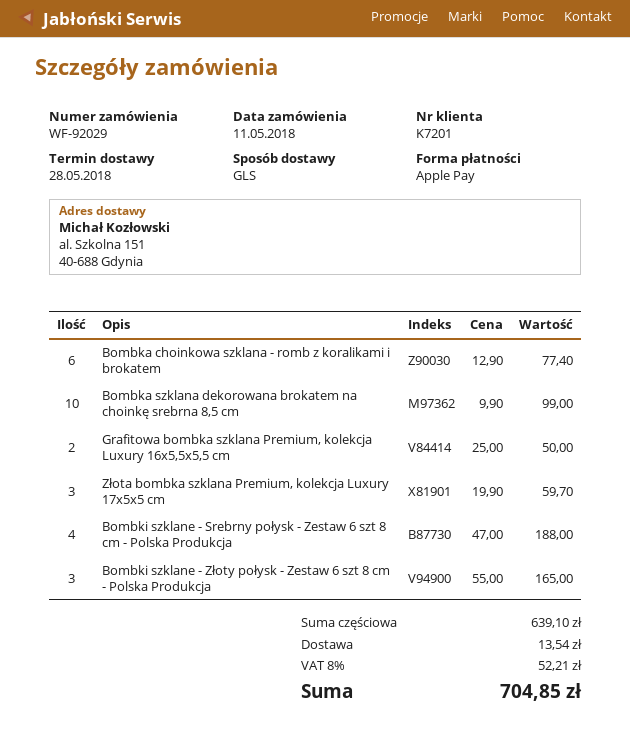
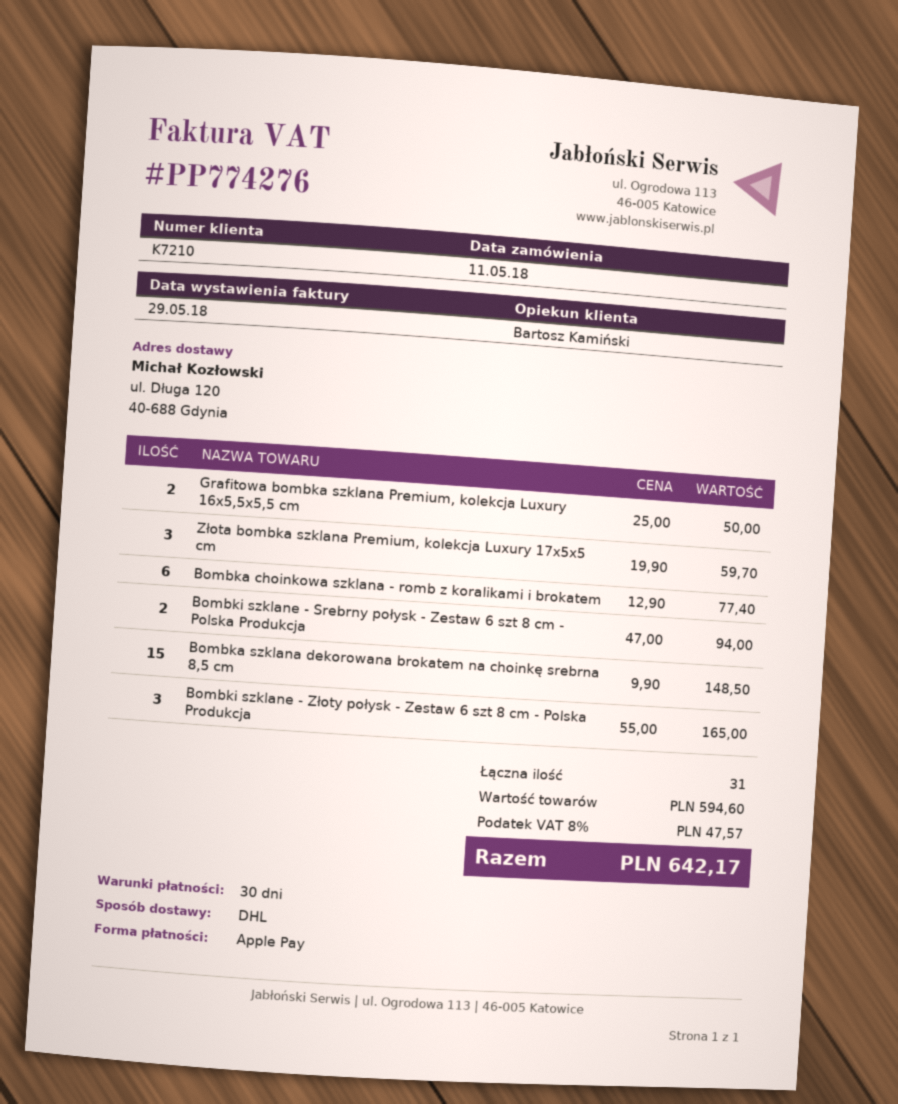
customer number: K7201 -> K7210
shipping method: GLS -> DHL
ship to: al. Szkolna 151, 40-688 Gdynia -> ul. Długa 120, 40-688 Gdynia
Bombka szklana dekorowana brokatem na choinkę srebrna 8,5 cm: 10 x 9.90 = 99.00 -> 15 x 9.90 = 148.50
Bombki szklane - Srebrny połysk - Zestaw 6 szt 8 cm - Polska Produkcja: 4 x 47.00 = 188.00 -> 2 x 47.00 = 94.00
subtotal: 639.10 -> 594.60
shipping: 13.54 -> none
tax: 8% = 52.21 -> 8% = 47.57
total: 704.85 -> 642.17

